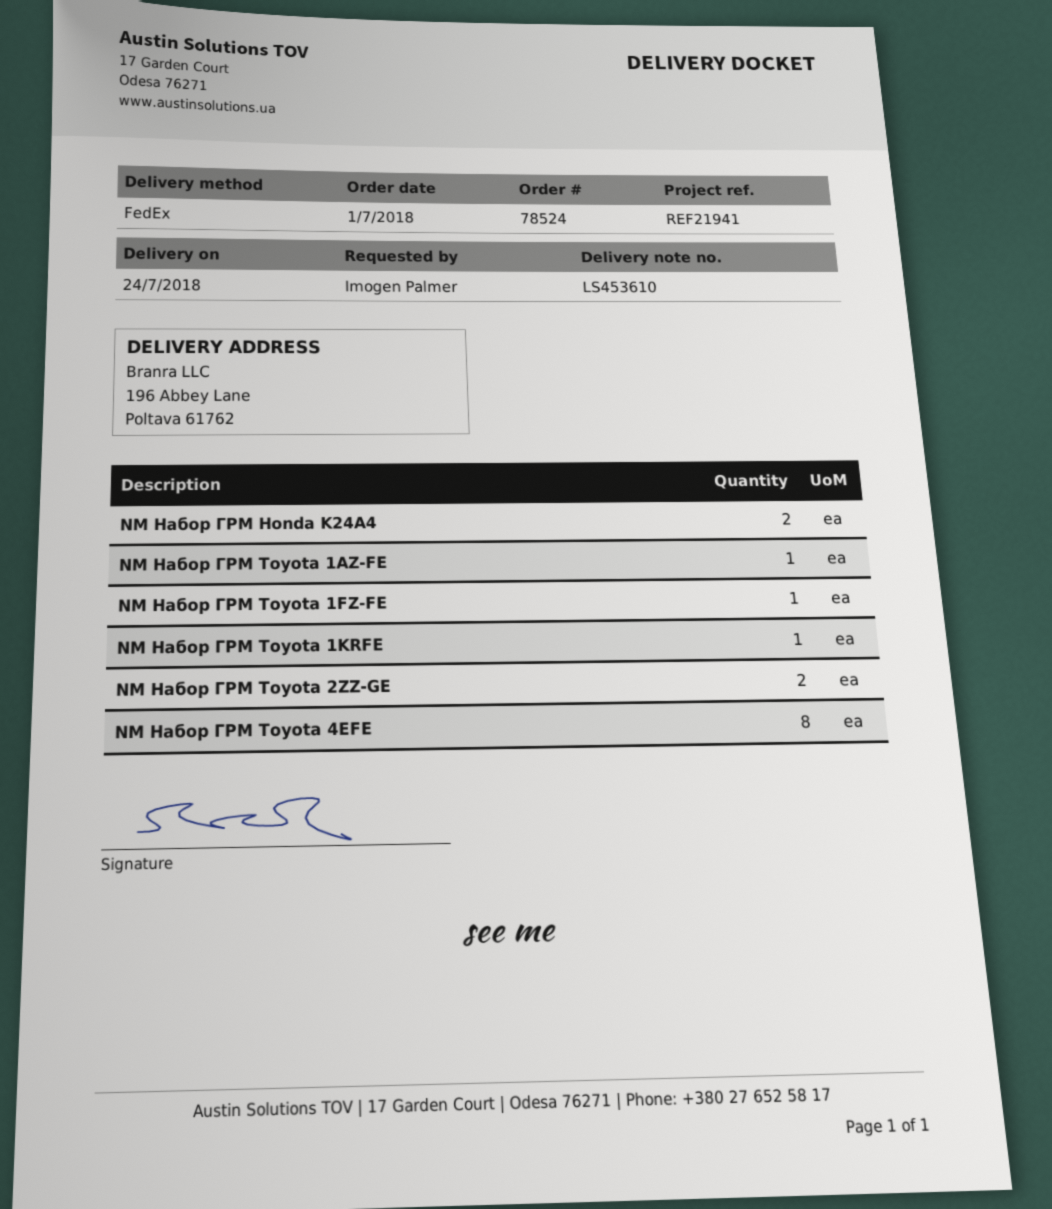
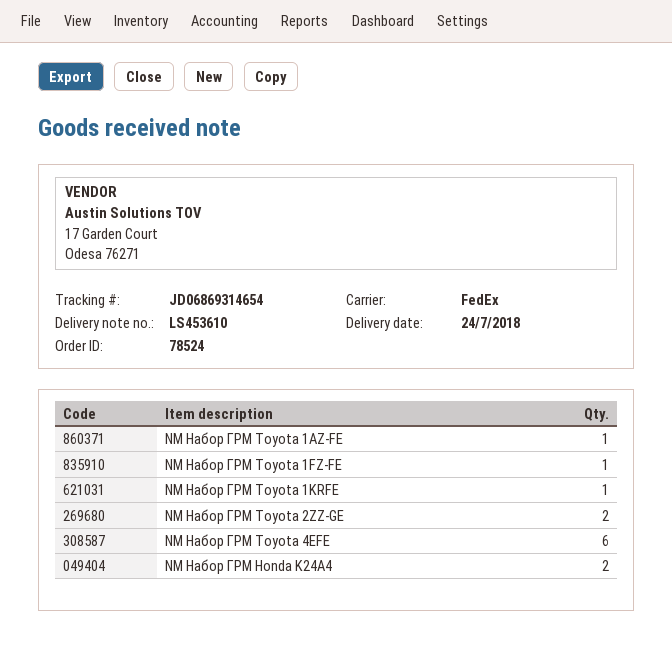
NM Набор ГРМ Toyota 4EFE: 8 -> 6

